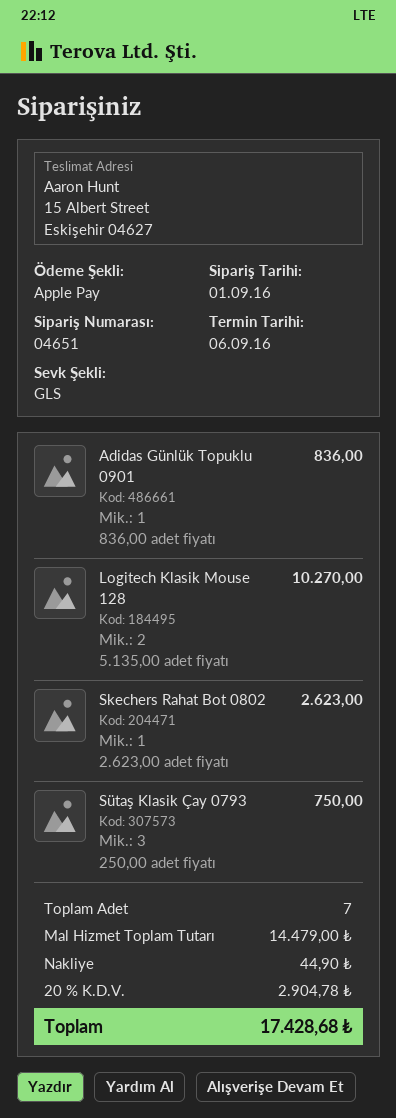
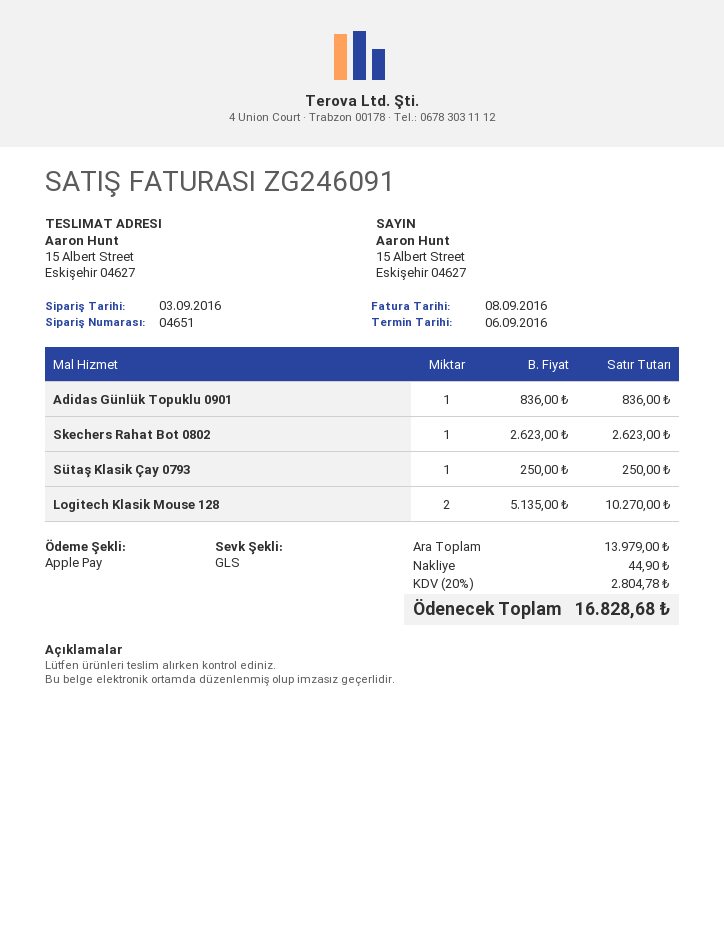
order date: 2016-09-01 -> 2016-09-03
Sütaş Klasik Çay 0793: 3 x 250.00 = 750.00 -> 1 x 250.00 = 250.00
subtotal: 14479.00 -> 13979.00
tax: 20% = 2904.78 -> 20% = 2804.78
total: 17428.68 -> 16828.68

